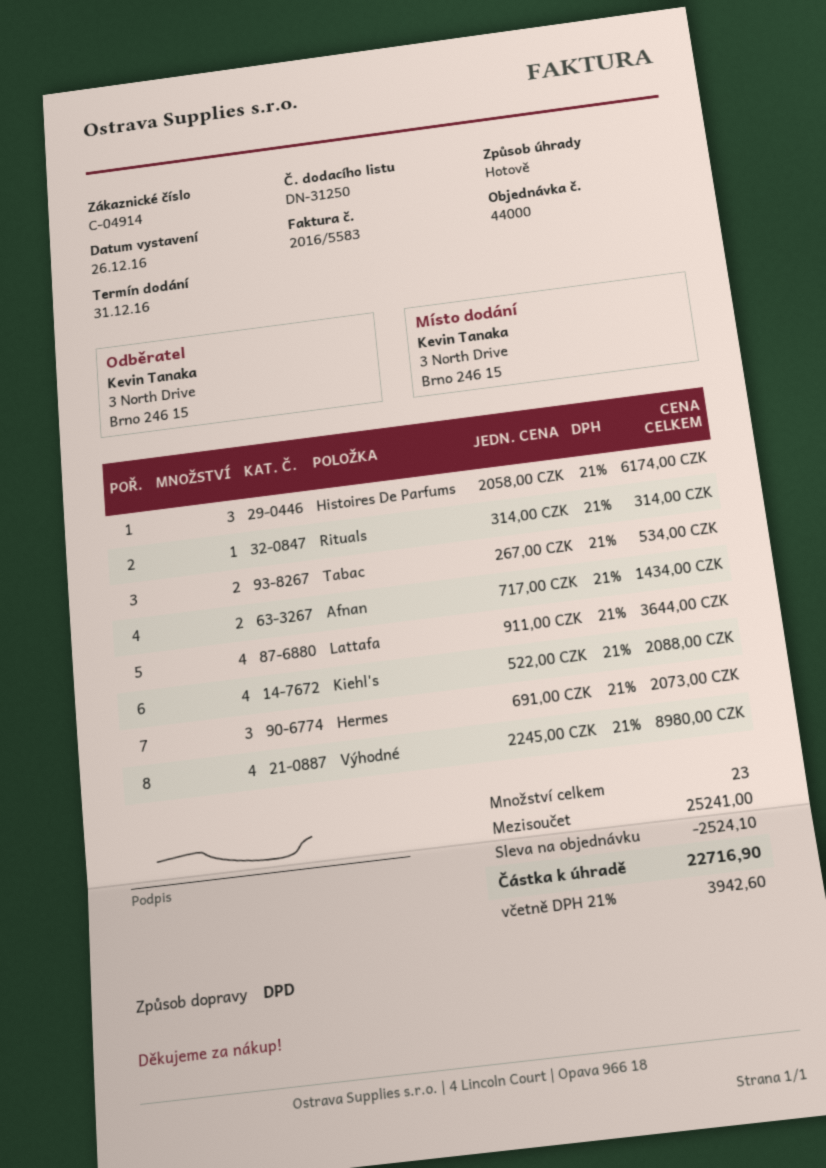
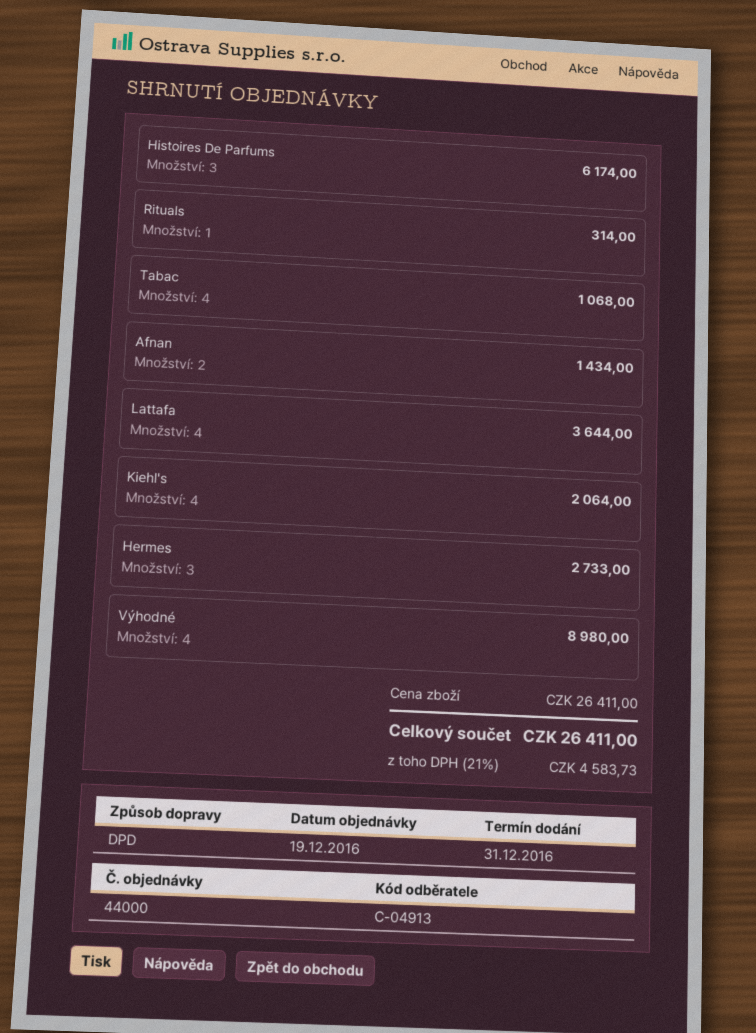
customer number: C-04914 -> C-04913
Tabac: 2 for 534.00 -> 4 for 1068.00
Kiehl's: 4 for 2088.00 -> 4 for 2064.00
Hermes: 3 for 2073.00 -> 3 for 2733.00
subtotal: 25241.00 -> 26411.00
discount: 2524.10 -> none
tax: 21% = 3942.60 -> 21% = 4583.73
total: 22716.90 -> 26411.00

